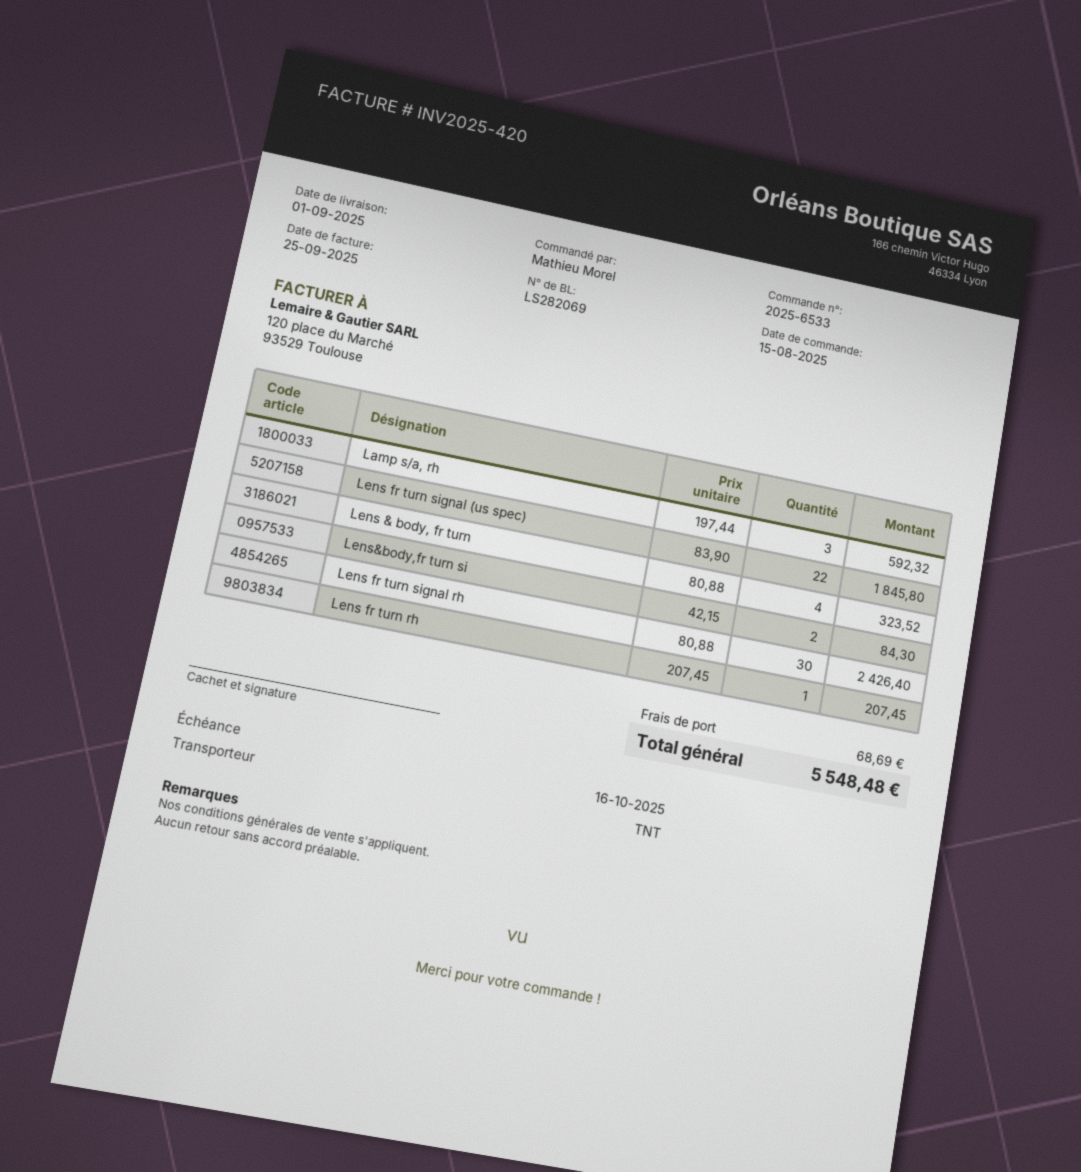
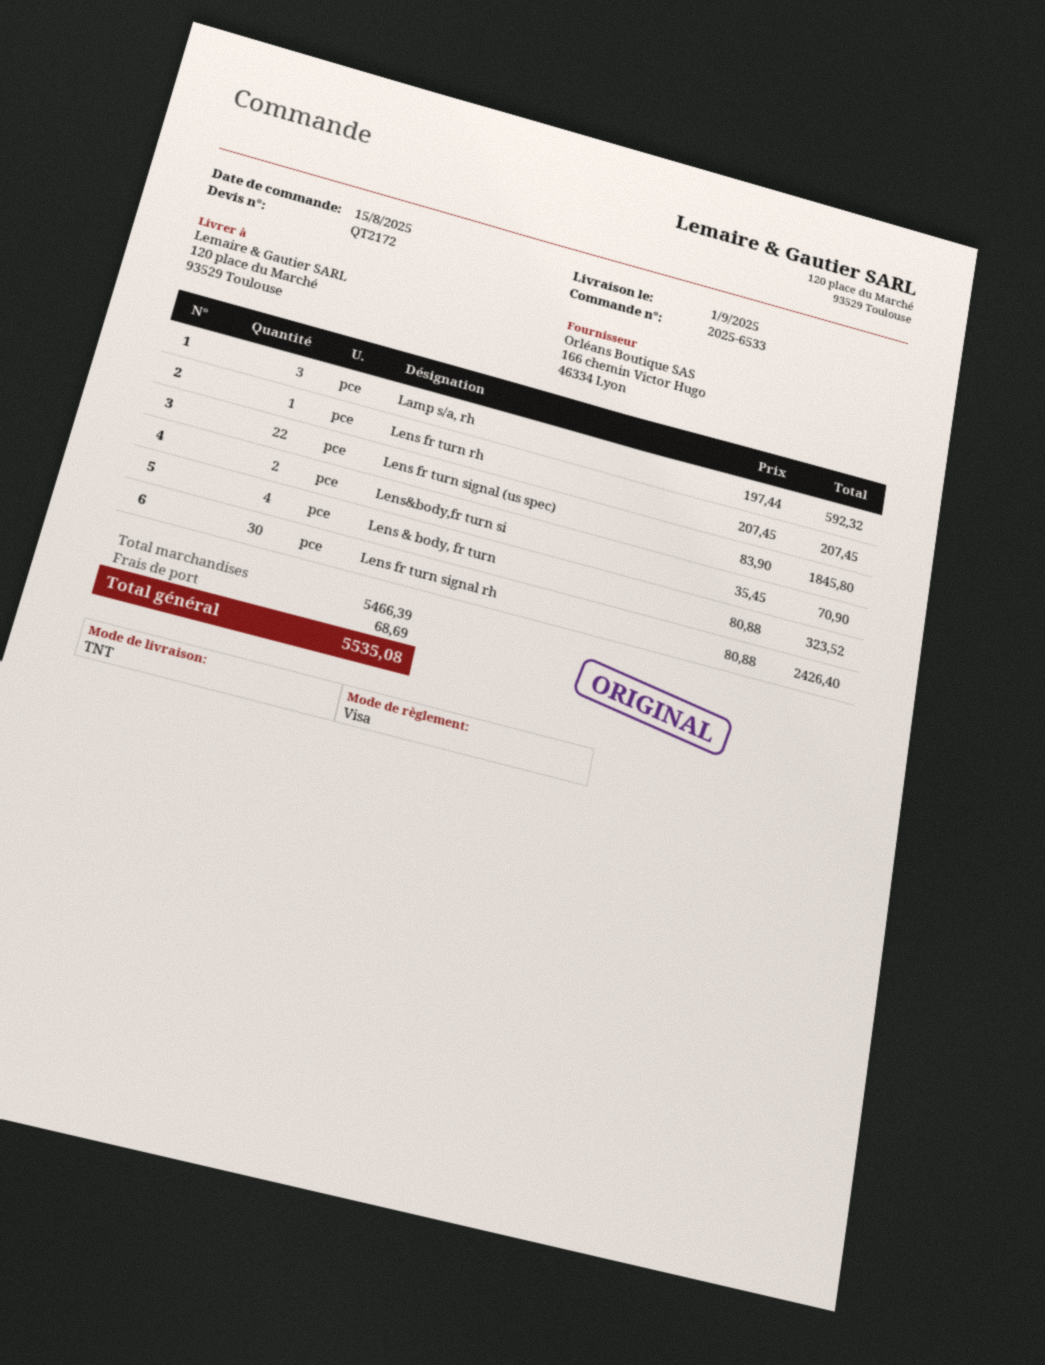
Lens&body,fr turn si: 2 x 42.15 = 84.30 -> 2 x 35.45 = 70.90
total: 5548.48 -> 5535.08

